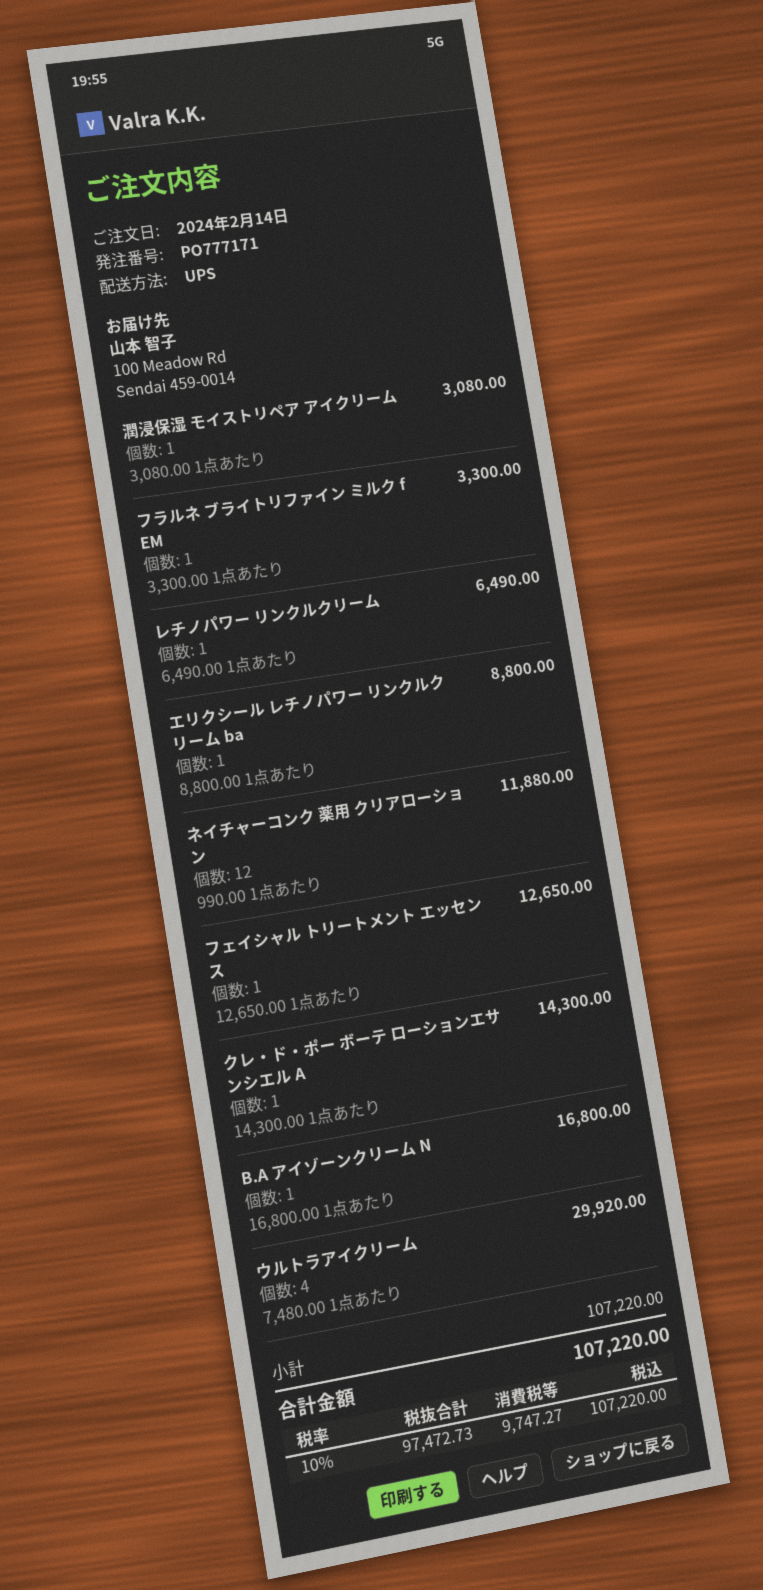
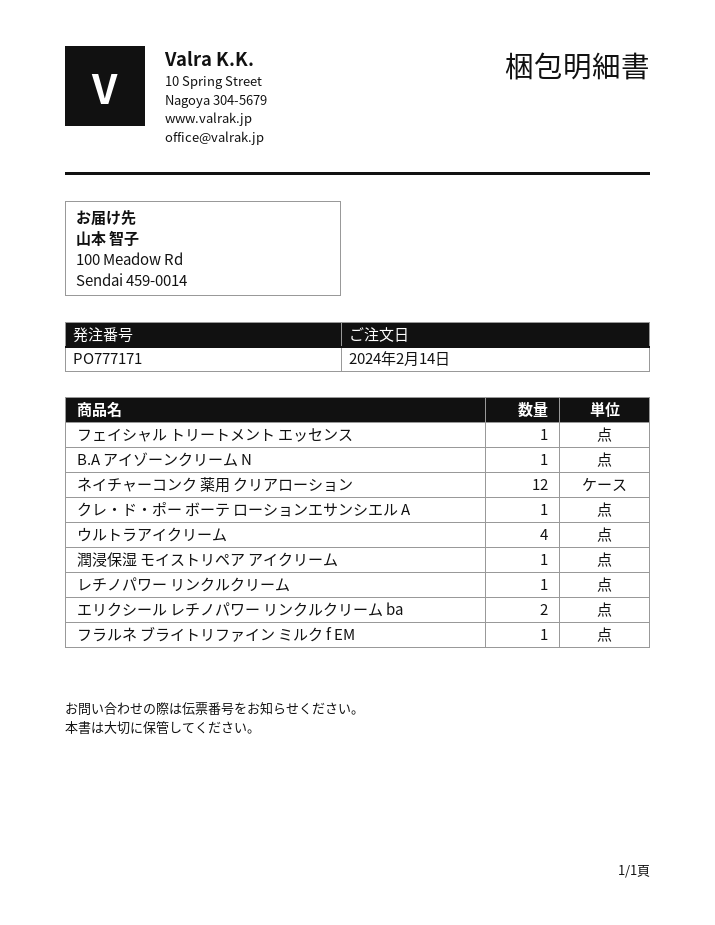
エリクシール レチノパワー リンクルクリーム ba: 1 -> 2

